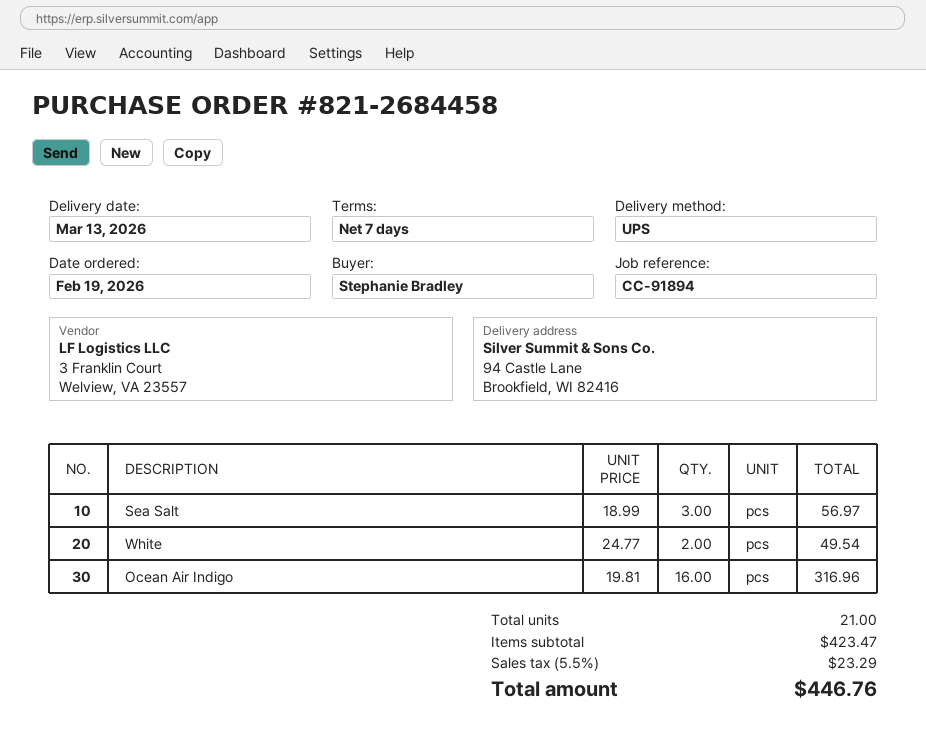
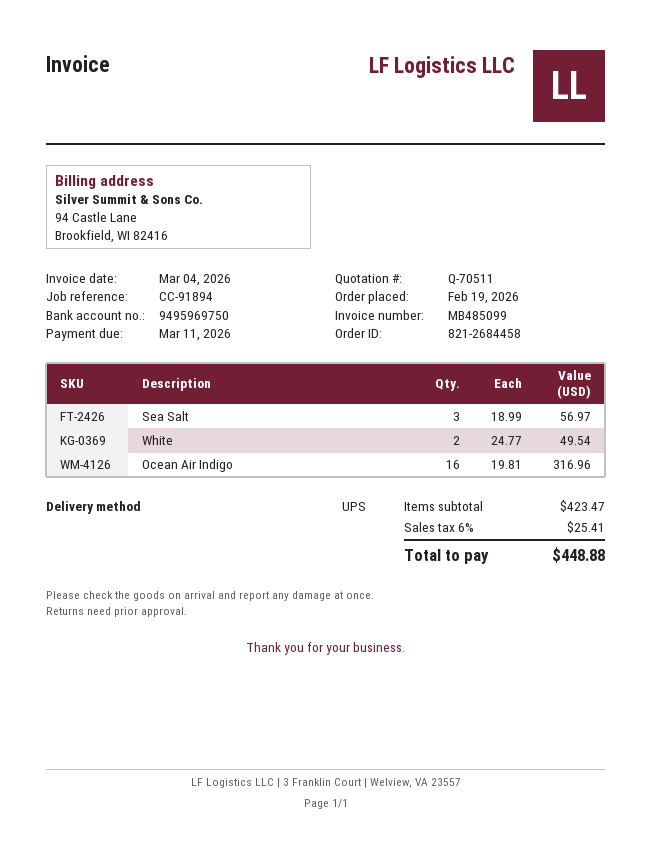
tax: 5.5% = 23.29 -> 6% = 25.41
total: 446.76 -> 448.88

